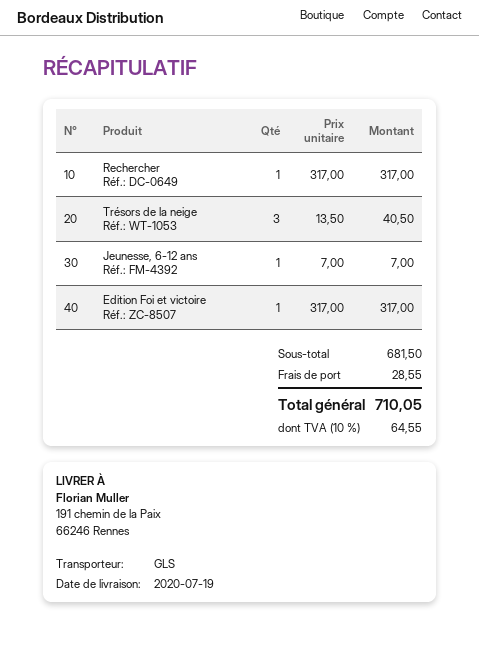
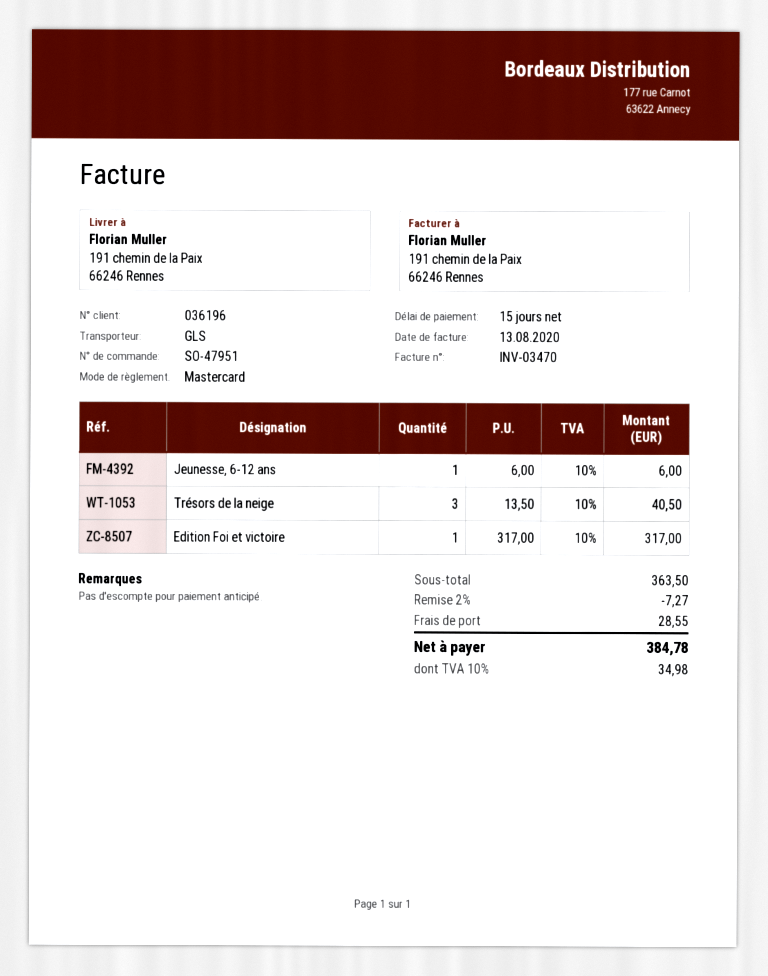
Rechercher: 1 x 317.00 = 317.00 -> none
Jeunesse, 6-12 ans: 1 x 7.00 = 7.00 -> 1 x 6.00 = 6.00
subtotal: 681.50 -> 363.50
discount: none -> 2% = 7.27
tax: 10% = 64.55 -> 10% = 34.98
total: 710.05 -> 384.78

